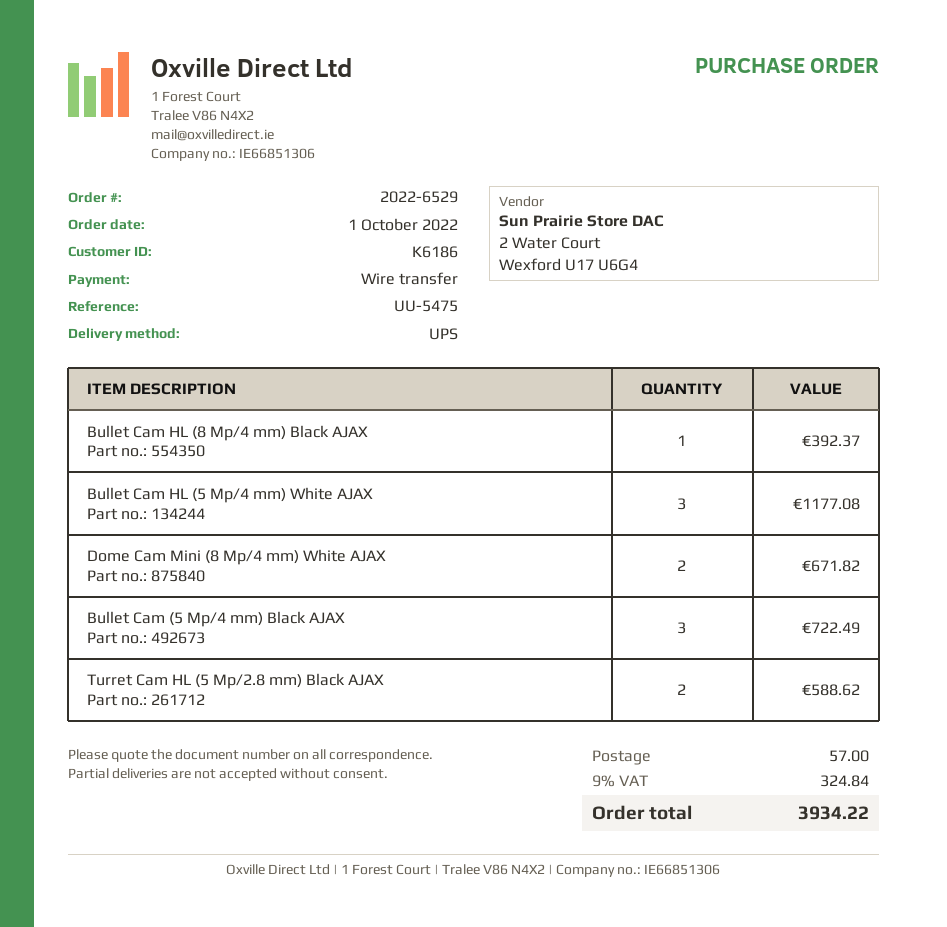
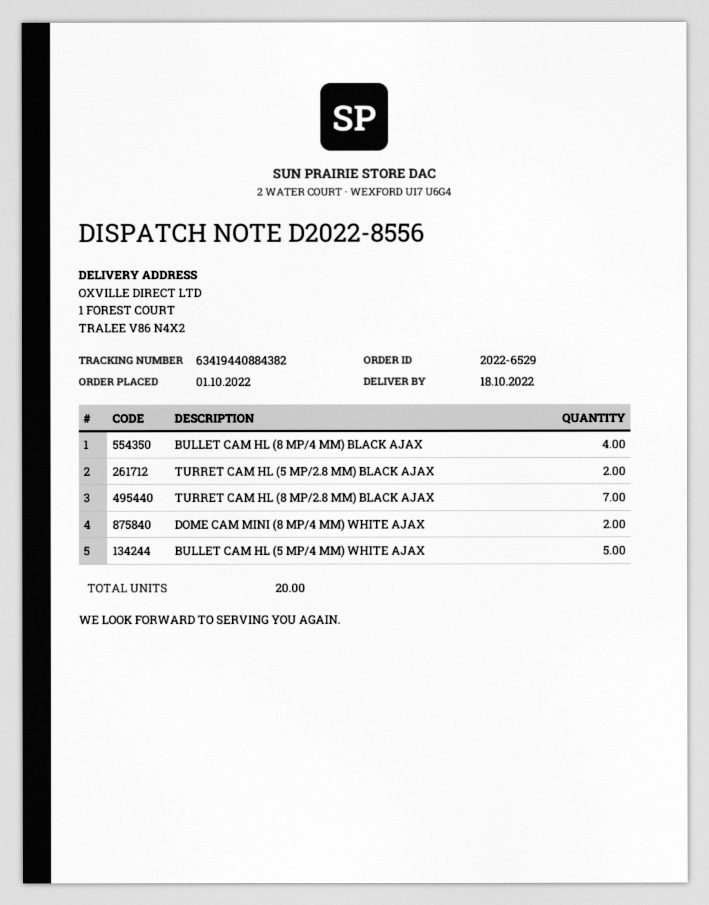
Bullet Cam HL (8 Mp/4 mm) Black AJAX: 1 -> 4
Bullet Cam HL (5 Mp/4 mm) White AJAX: 3 -> 5
Bullet Cam (5 Mp/4 mm) Black AJAX: 3 -> none
TURRET CAM HL (8 MP/2.8 MM) BLACK AJAX: none -> 7

